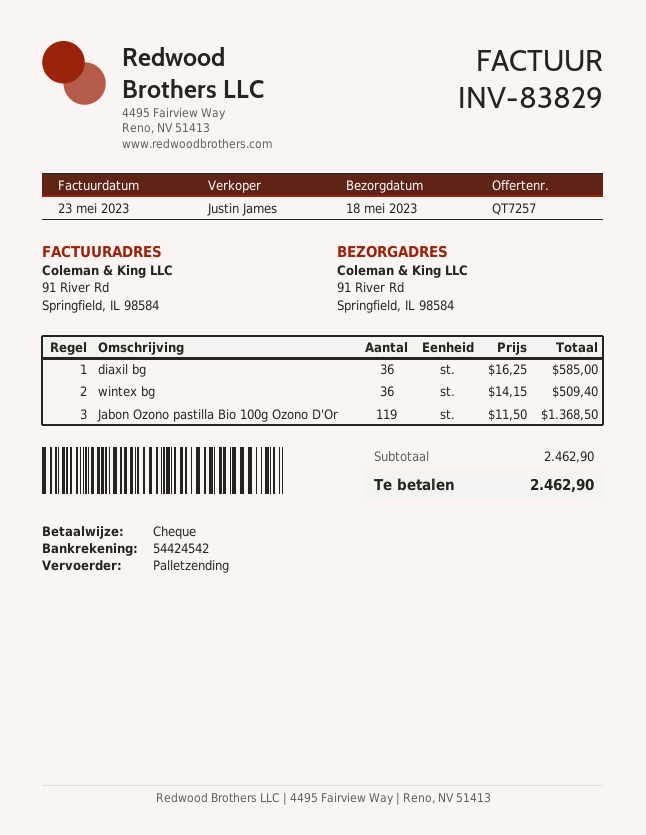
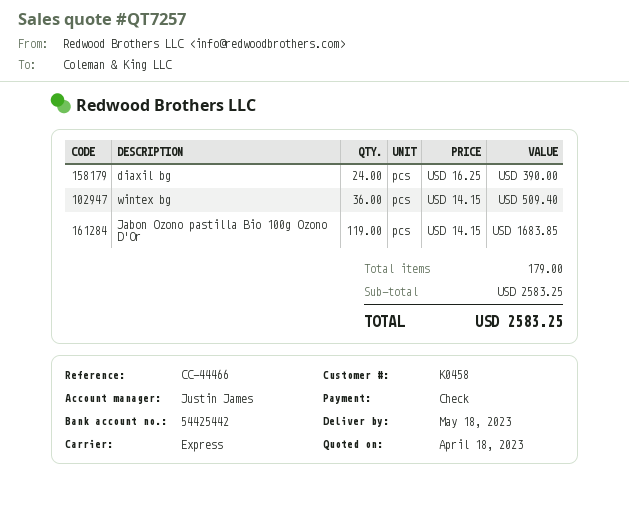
bank account: 54424542 -> 54425442
shipping method: pallet freight -> express
diaxil bg: 36 x 16.25 = 585.00 -> 24 x 16.25 = 390.00
Jabon Ozono pastilla Bio 100g Ozono D'Or: 119 x 11.50 = 1368.50 -> 119 x 14.15 = 1683.85
subtotal: 2462.90 -> 2583.25
total: 2462.90 -> 2583.25

